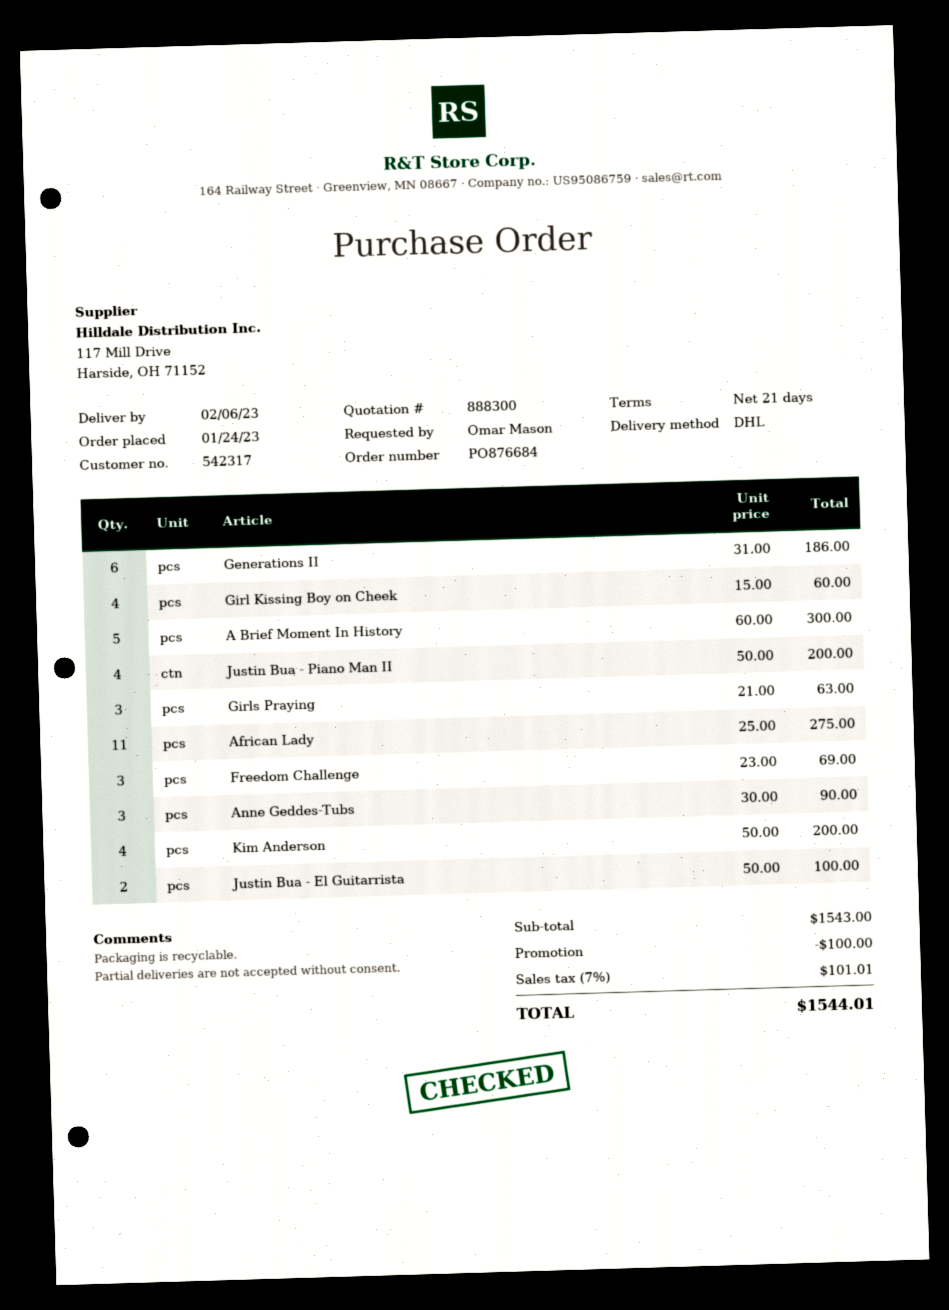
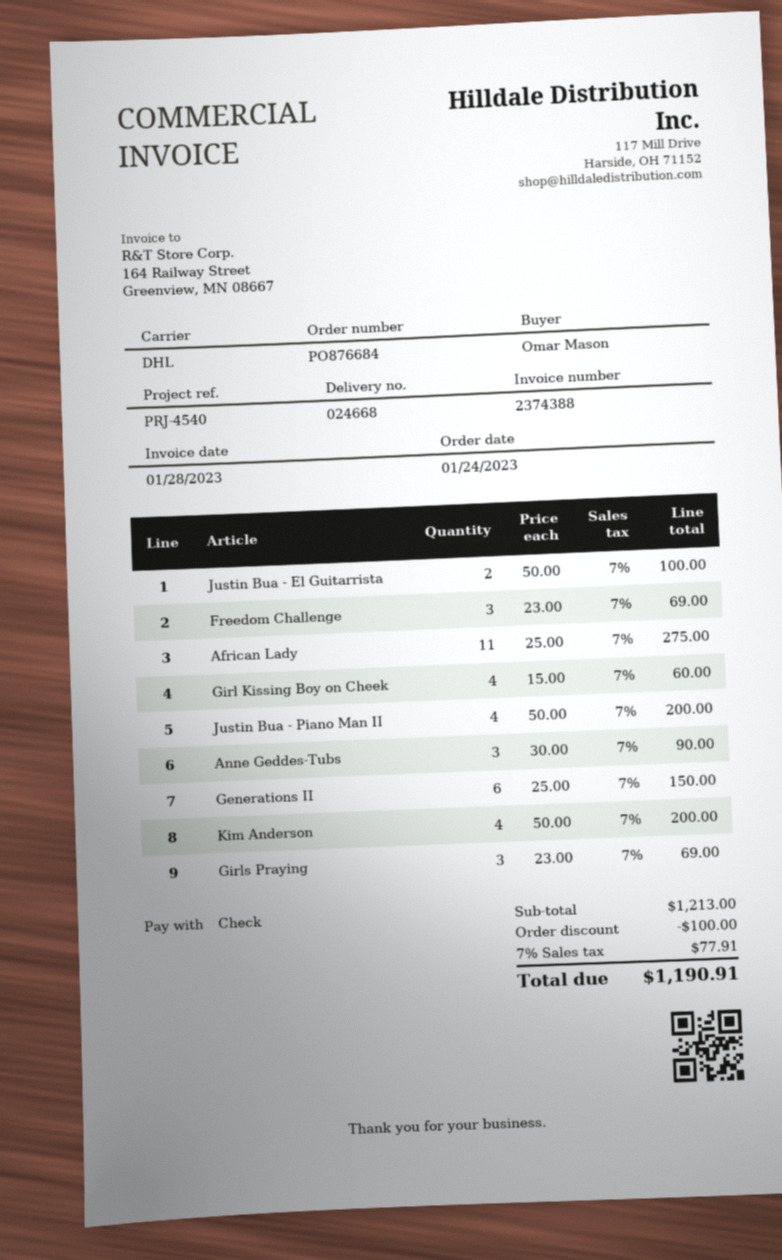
Generations II: 6 x 31.00 = 186.00 -> 6 x 25.00 = 150.00
A Brief Moment In History: 5 x 60.00 = 300.00 -> none
Girls Praying: 3 x 21.00 = 63.00 -> 3 x 23.00 = 69.00
subtotal: 1543.00 -> 1213.00
tax: 7% = 101.01 -> 7% = 77.91
total: 1544.01 -> 1190.91

